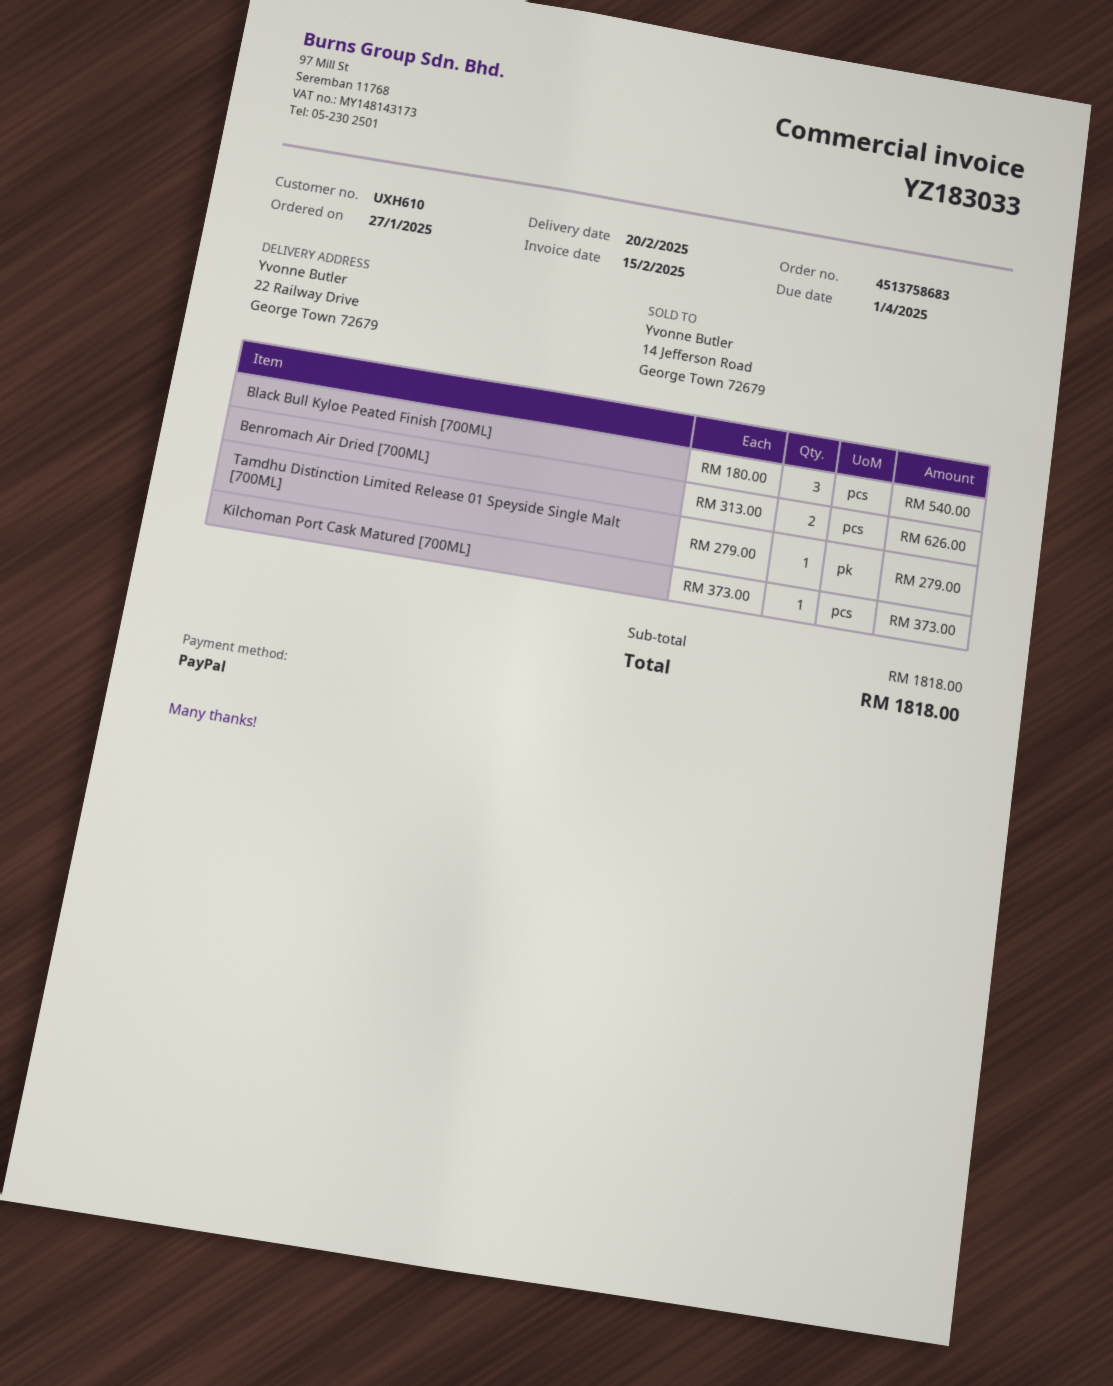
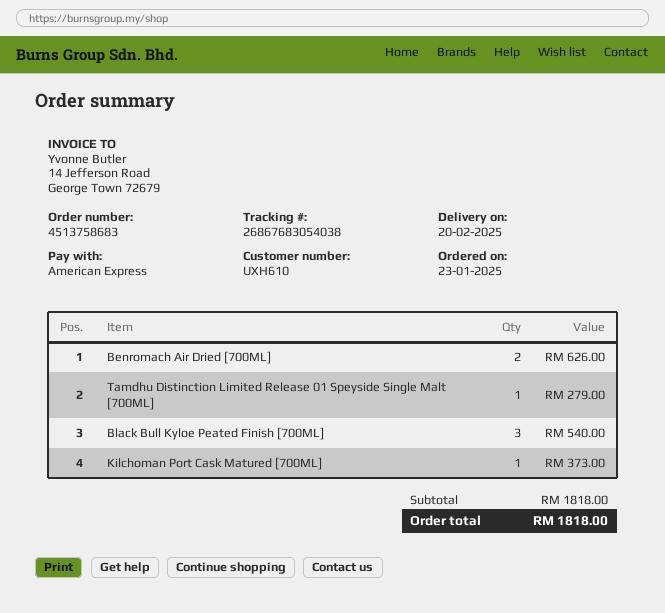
order date: 2025-01-27 -> 2025-01-23
payment method: PayPal -> American Express

